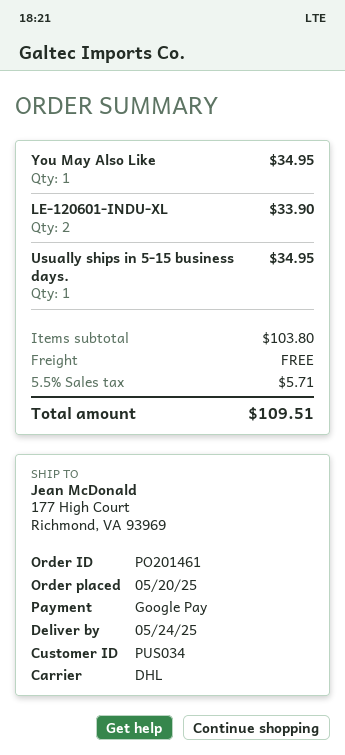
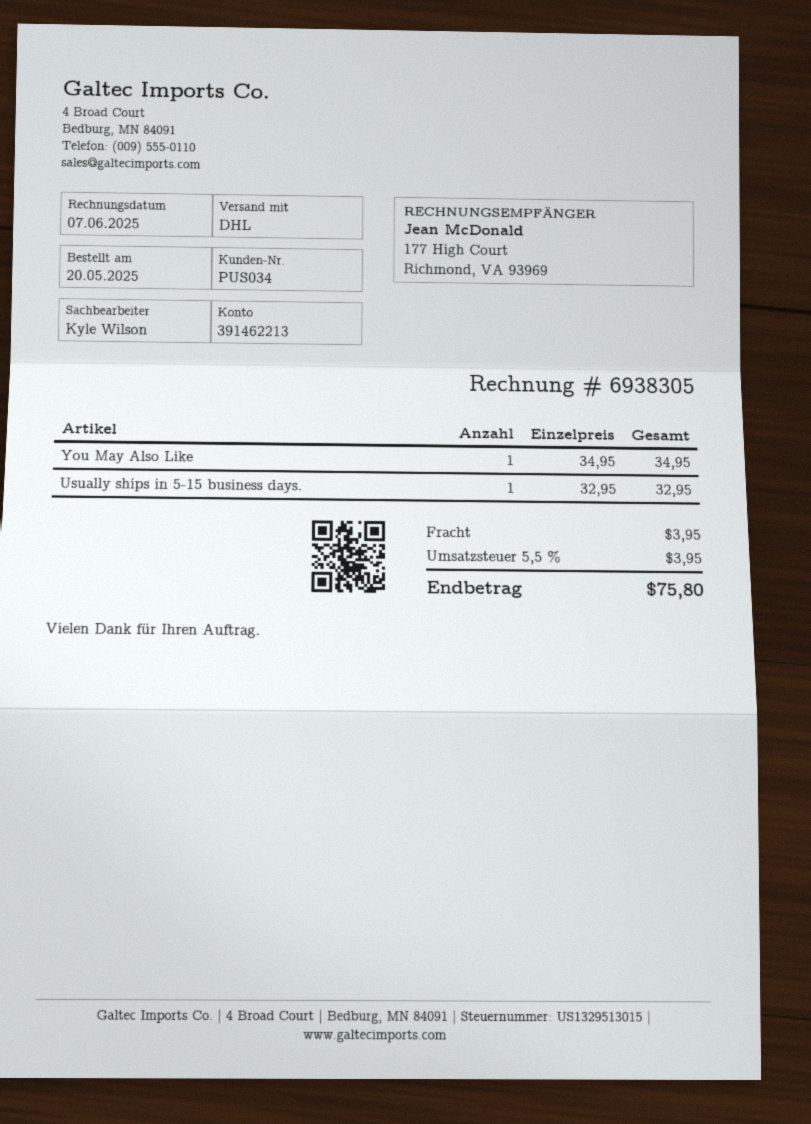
LE-120601-INDU-XL: 2 for 33.90 -> none
Usually ships in 5-15 business days.: 1 for 34.95 -> 1 for 32.95
shipping: 0.00 -> 3.95
tax: 5.5% = 5.71 -> 5.5% = 3.95
total: 109.51 -> 75.80

